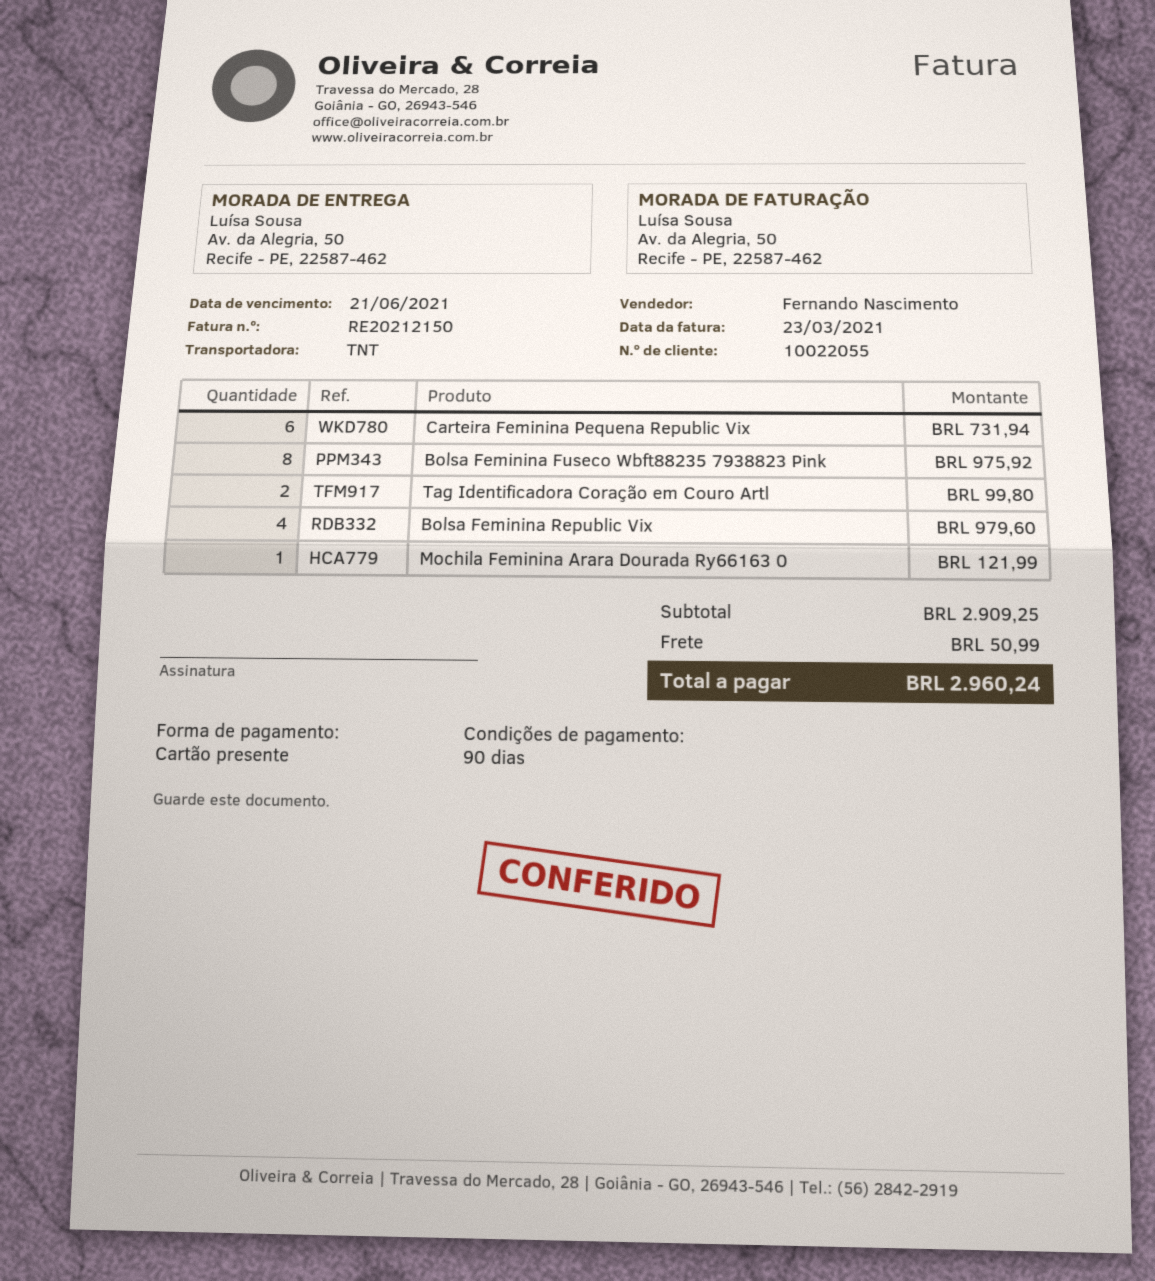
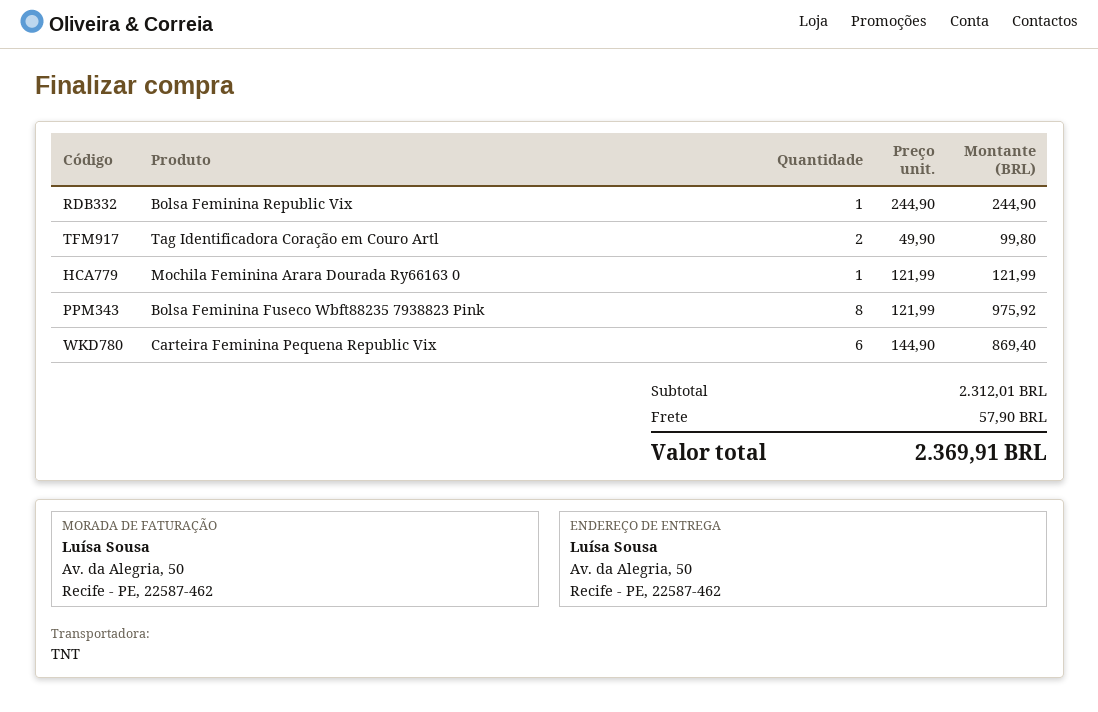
Carteira Feminina Pequena Republic Vix: 6 for 731.94 -> 6 for 869.40
Bolsa Feminina Republic Vix: 4 for 979.60 -> 1 for 244.90
subtotal: 2909.25 -> 2312.01
shipping: 50.99 -> 57.90
total: 2960.24 -> 2369.91

